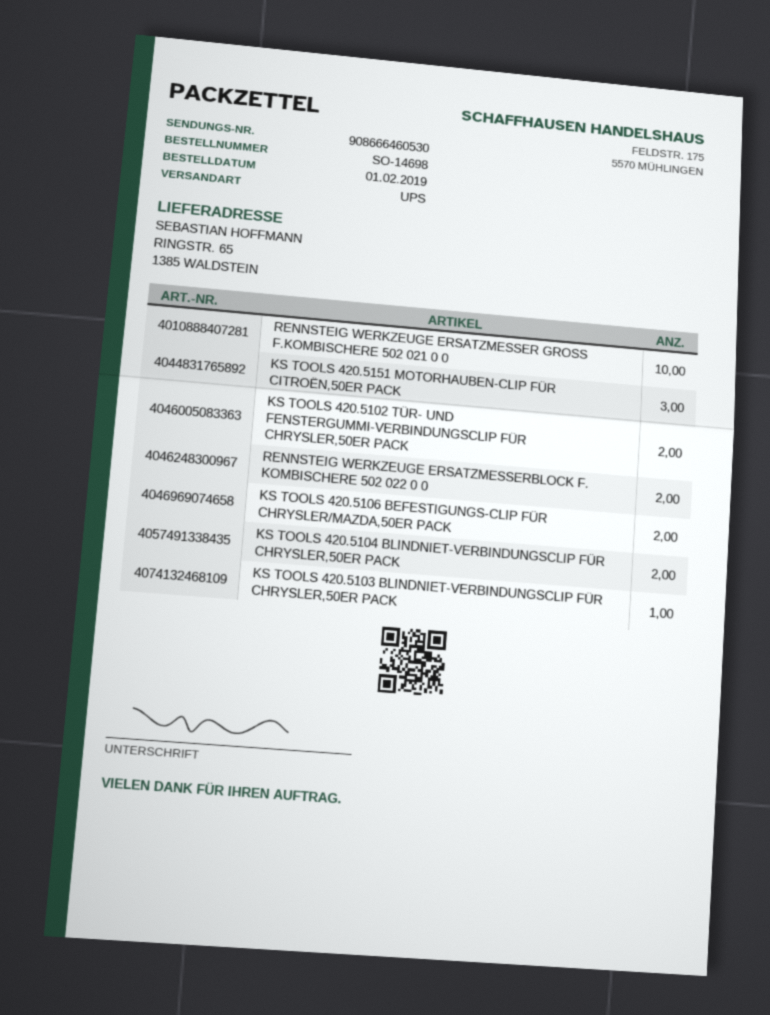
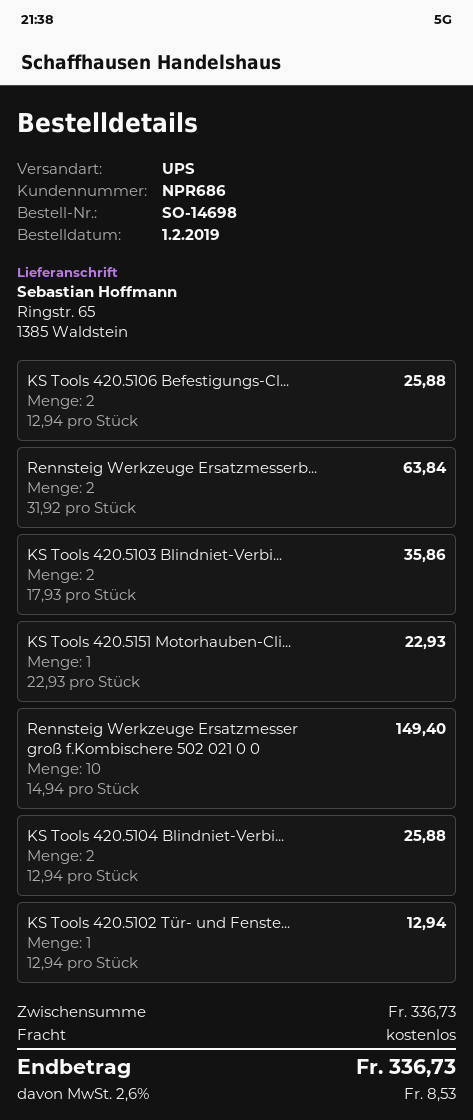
KS TOOLS 420.5151 MOTORHAUBEN-CLIP FÜR CITROËN,50ER PACK: 3 -> 1
KS TOOLS 420.5102 TÜR- UND FENSTERGUMMI-VERBINDUNGSCLIP FÜR CHRYSLER,50ER PACK: 2 -> 1
KS TOOLS 420.5103 BLINDNIET-VERBINDUNGSCLIP FÜR CHRYSLER,50ER PACK: 1 -> 2

